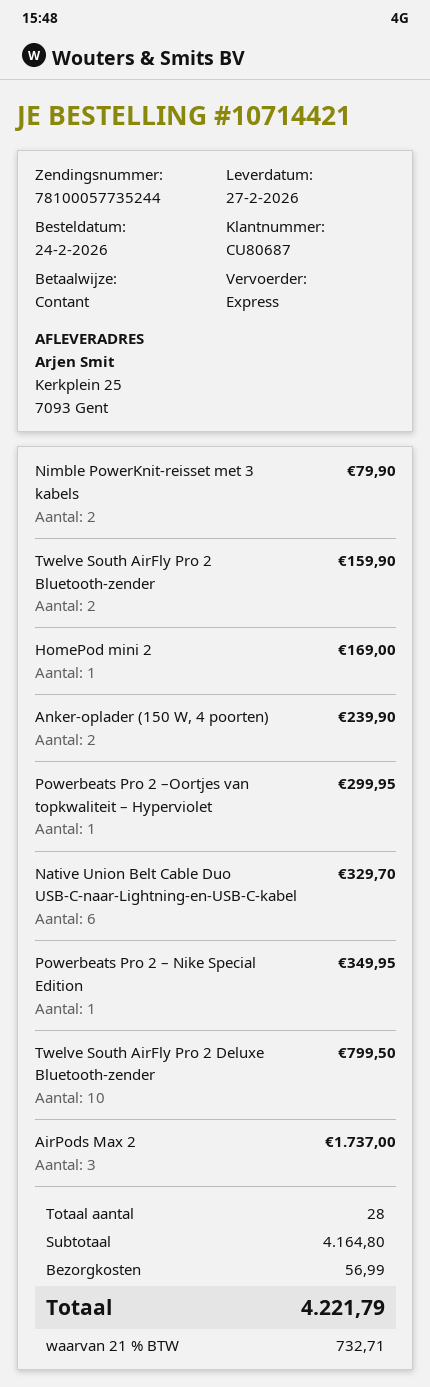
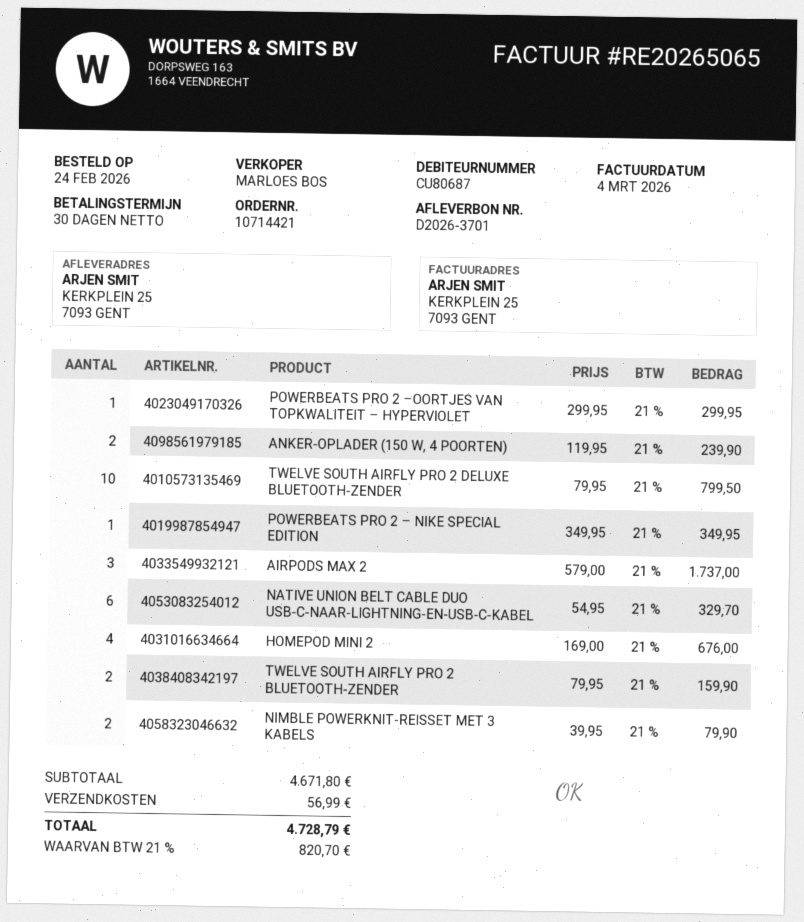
HomePod mini 2: 1 for 169.00 -> 4 for 676.00
subtotal: 4164.80 -> 4671.80
tax: 21% = 732.71 -> 21% = 820.70
total: 4221.79 -> 4728.79

